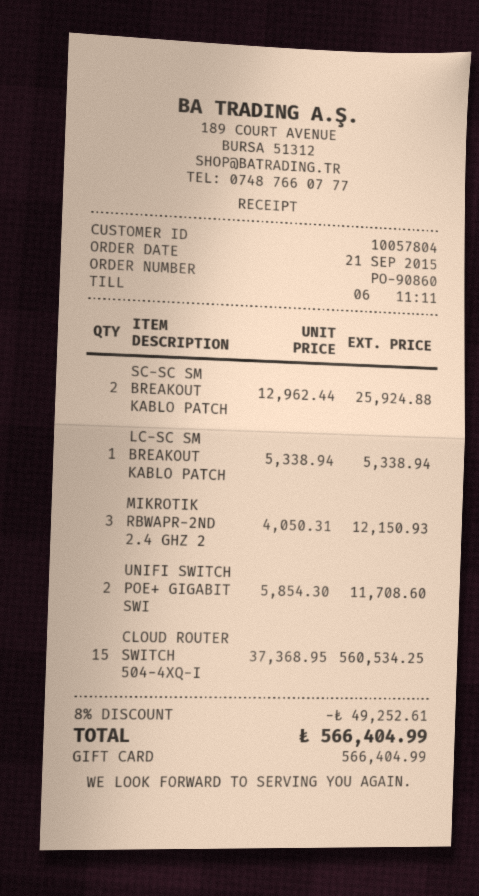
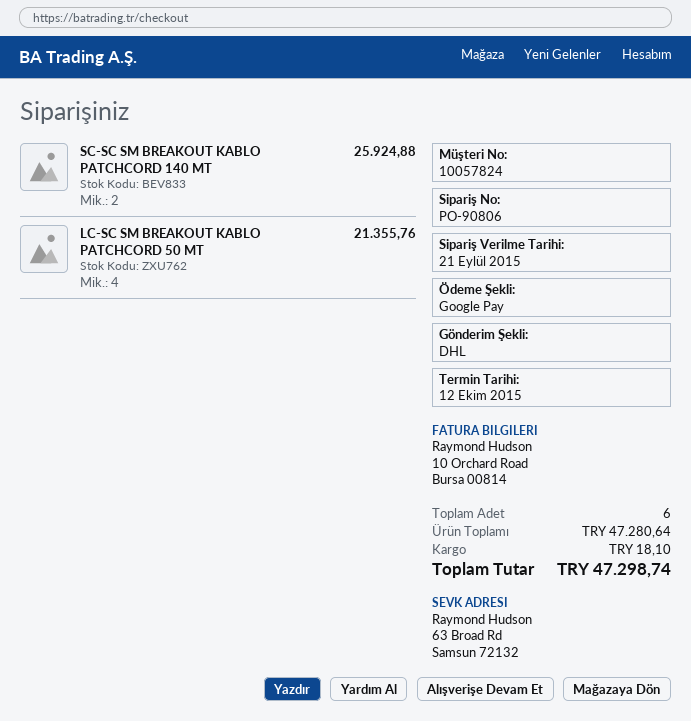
order number: PO-90860 -> PO-90806
customer number: 10057804 -> 10057824
payment method: gift card -> Google Pay
LC-SC SM BREAKOUT KABLO PATCH: 1 for 5338.94 -> 4 for 21355.76
MIKROTIK RBWAPR-2ND 2.4 GHZ 2: 3 for 12150.93 -> none
UNIFI SWITCH POE+ GIGABIT SWI: 2 for 11708.60 -> none
CLOUD ROUTER SWITCH 504-4XQ-I: 15 for 560534.25 -> none
discount: 8% = 49252.61 -> none
shipping: none -> 18.10
total: 566404.99 -> 47298.74

